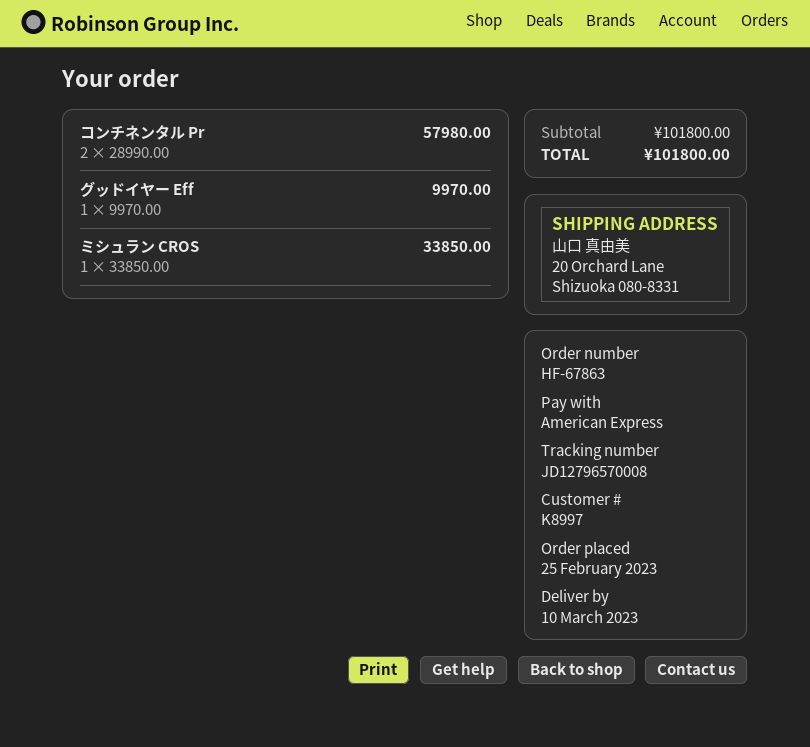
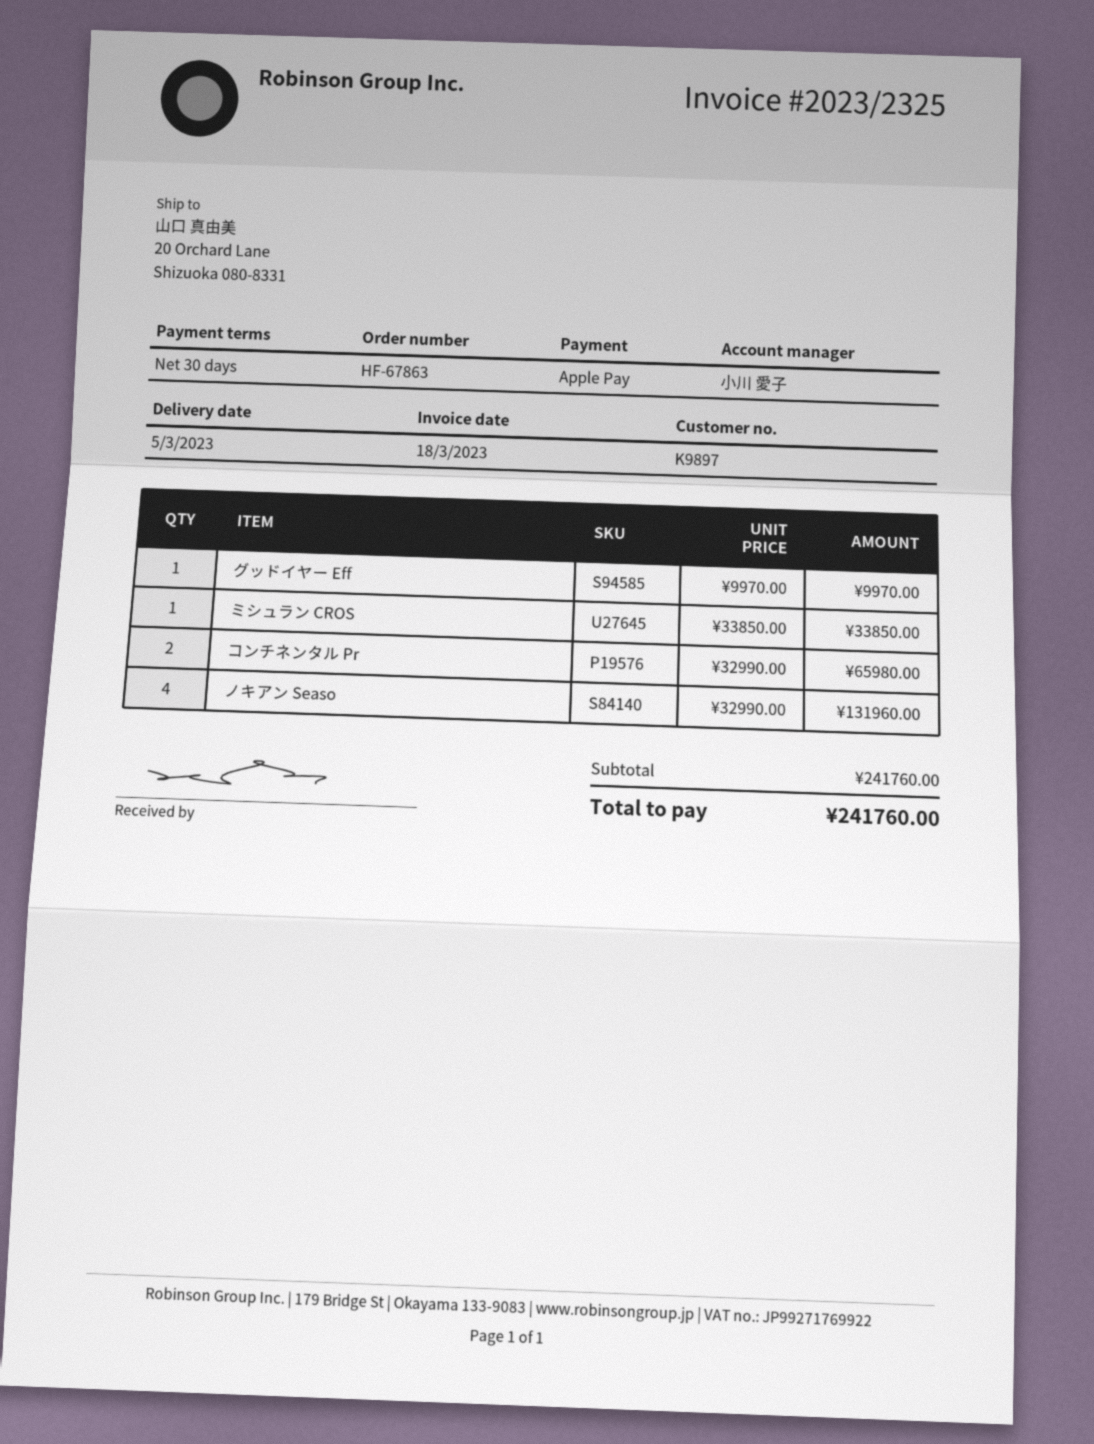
delivery date: 2023-03-10 -> 2023-03-05
customer number: K8997 -> K9897
payment method: American Express -> Apple Pay
コンチネンタル Pr: 2 x 28990.00 = 57980.00 -> 2 x 32990.00 = 65980.00
ノキアン Seaso: none -> 4 x 32990.00 = 131960.00
subtotal: 101800.00 -> 241760.00
total: 101800.00 -> 241760.00

